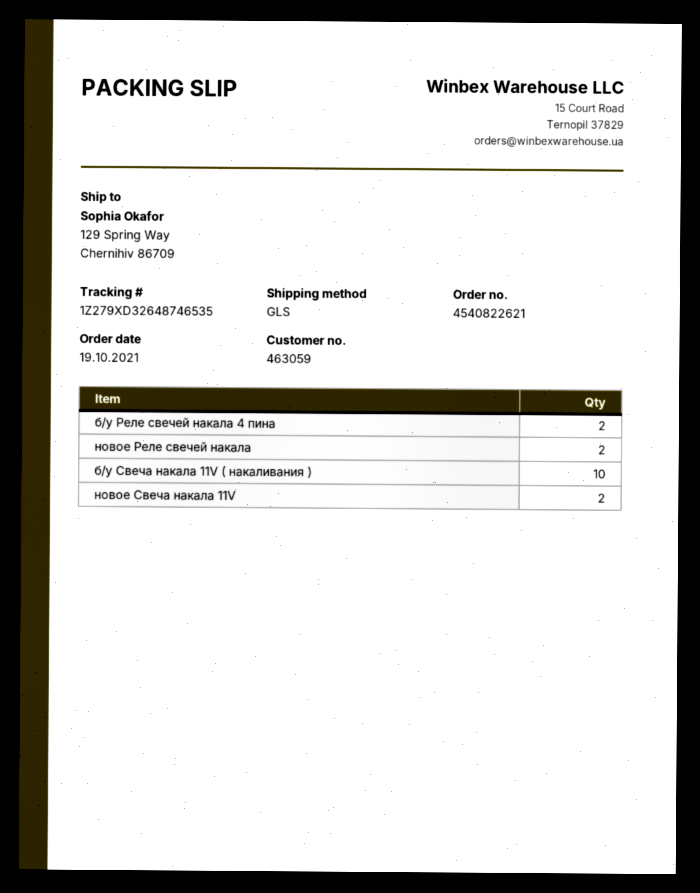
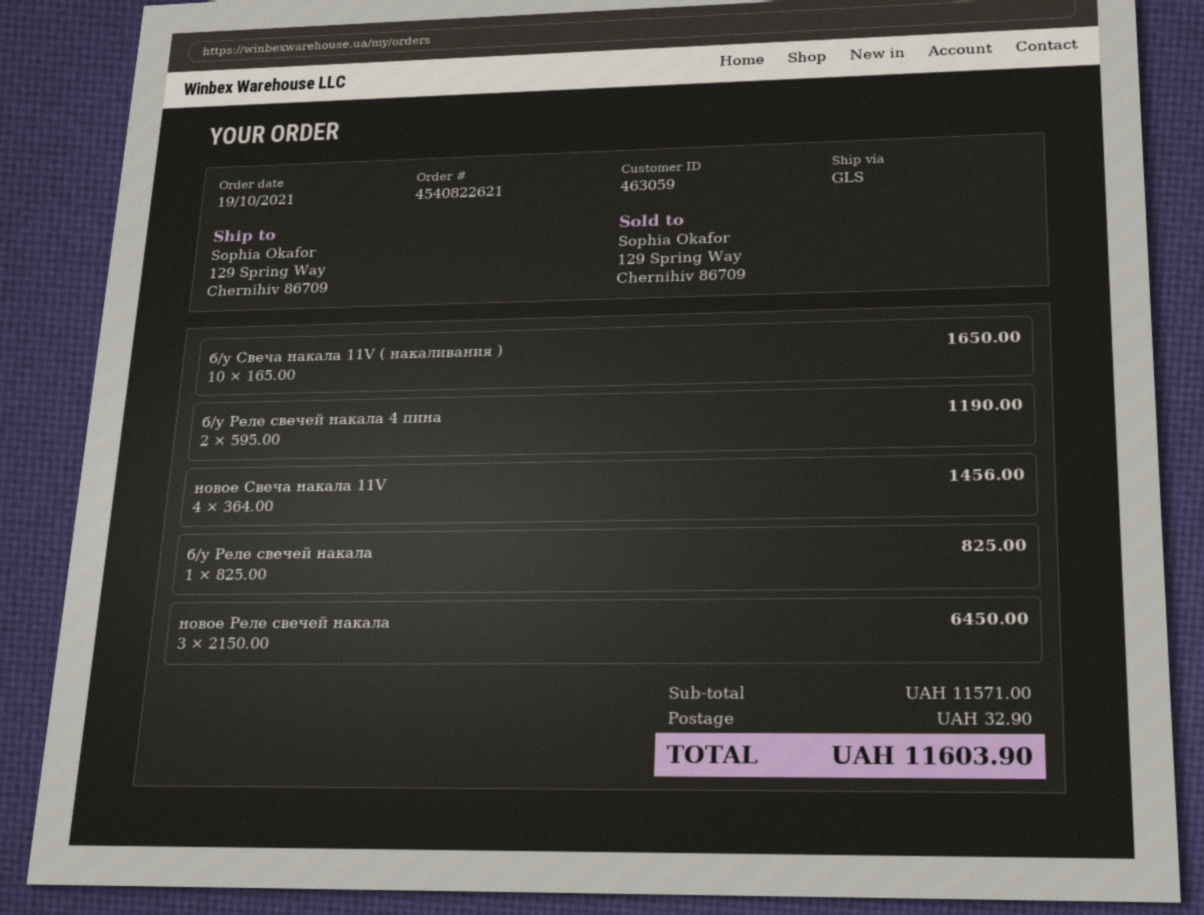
новое Реле свечей накала: 2 -> 3
новое Свеча накала 11V: 2 -> 4
б/у Реле свечей накала: none -> 1

